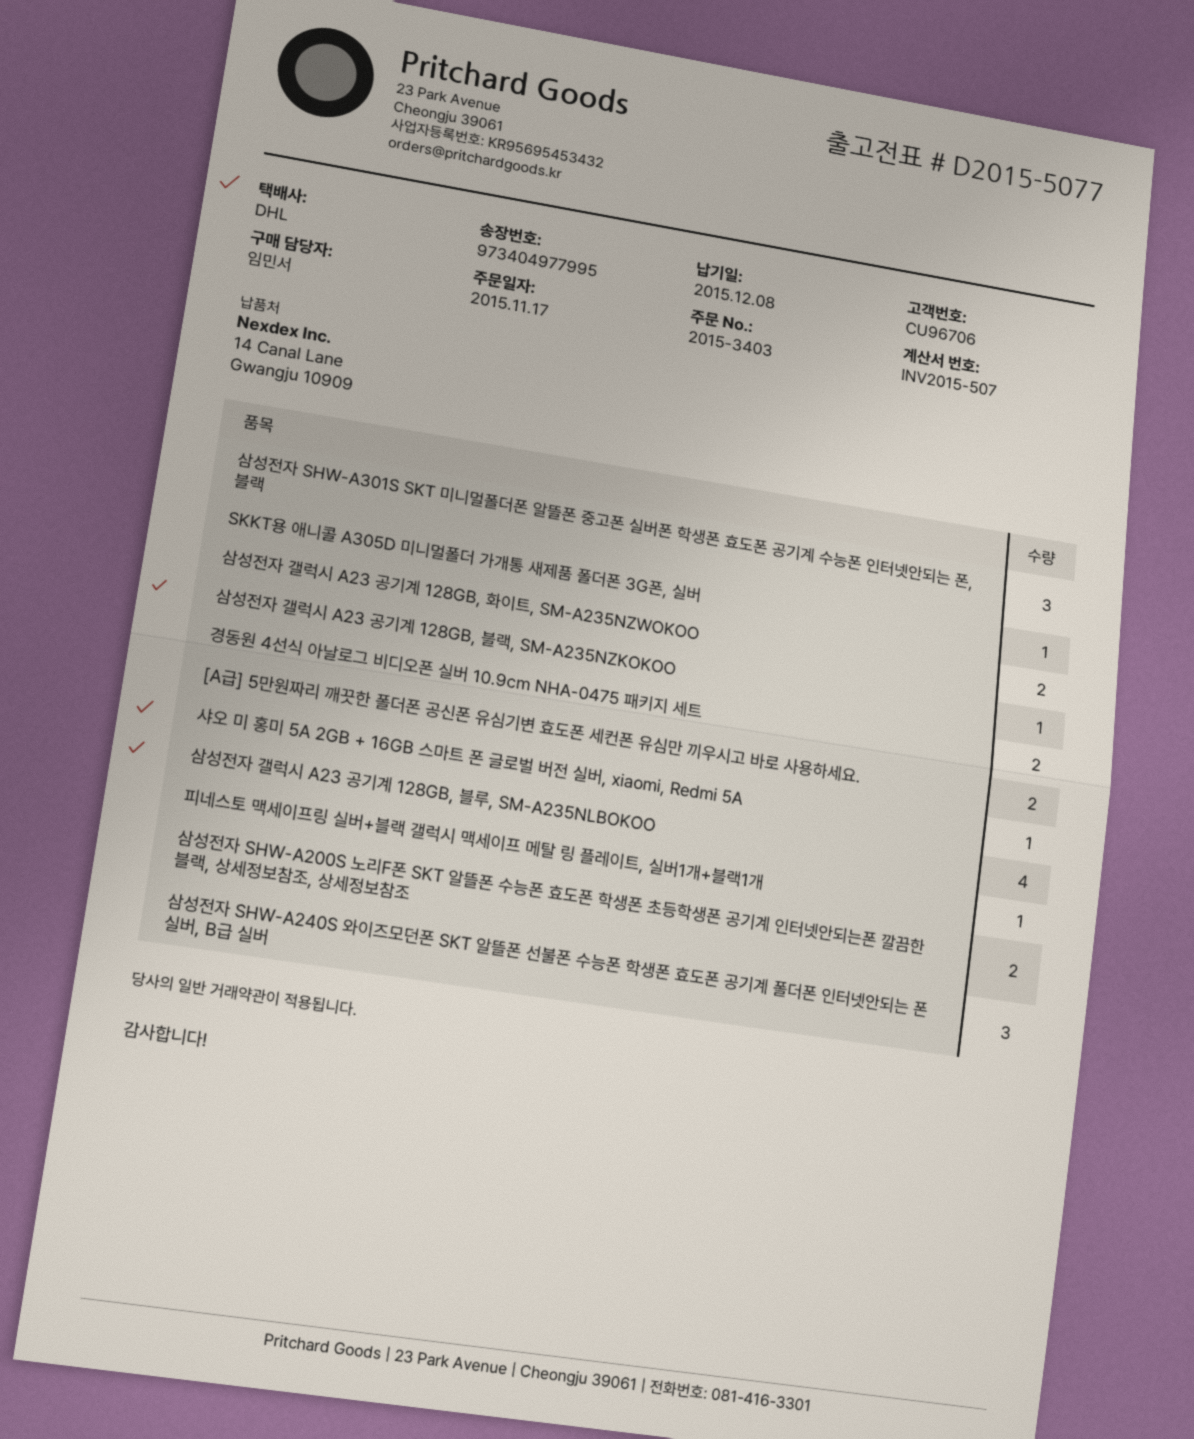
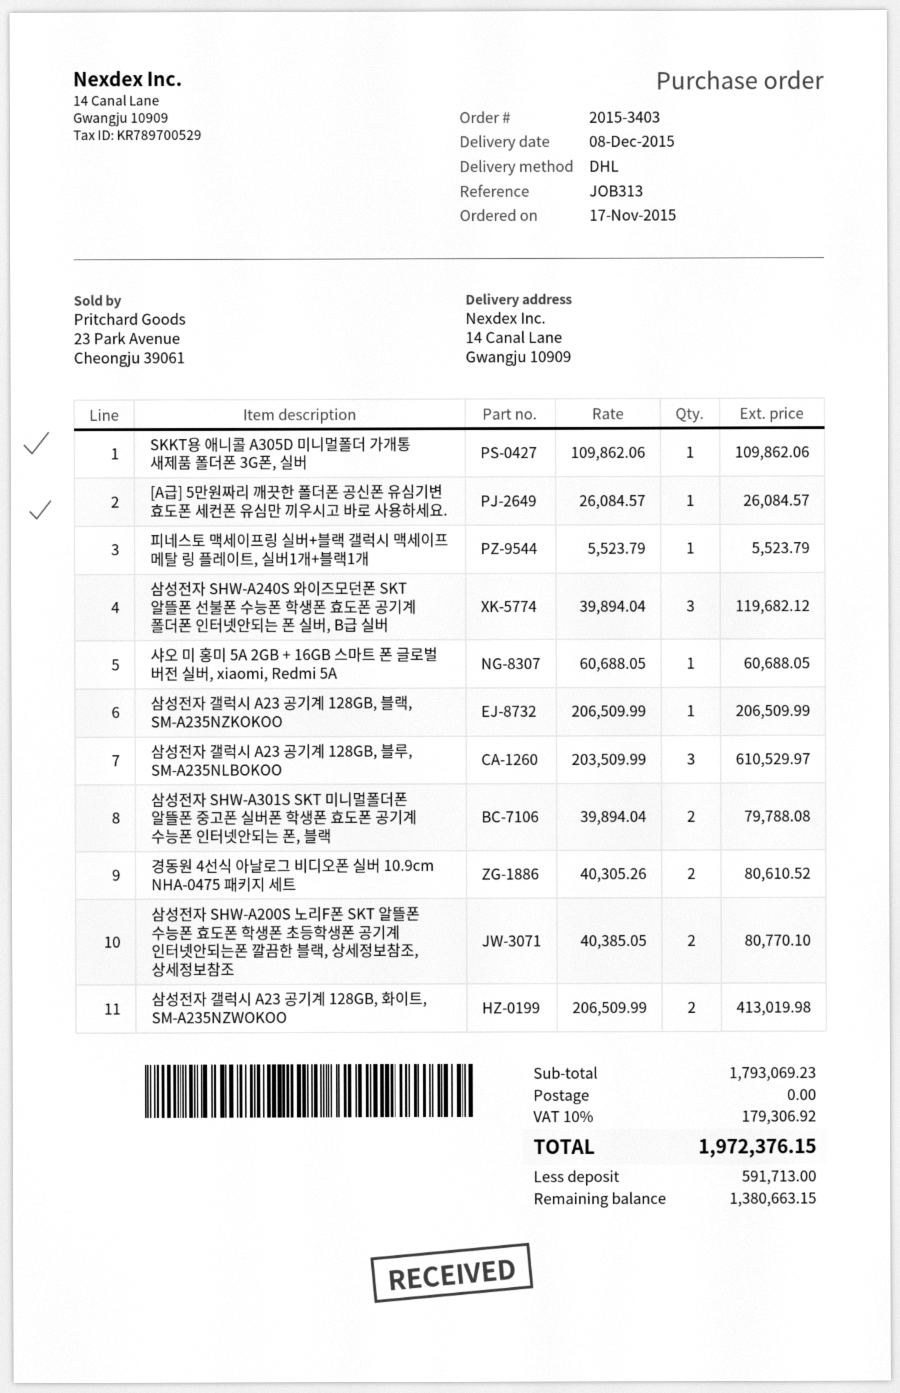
삼성전자 SHW-A301S SKT 미니멀폴더폰 알뜰폰 중고폰 실버폰 학생폰 효도폰 공기계 수능폰 인터넷안되는 폰, 블랙: 3 -> 2
[A급] 5만원짜리 깨끗한 폴더폰 공신폰 유심기변 효도폰 세컨폰 유심만 끼우시고 바로 사용하세요.: 2 -> 1
삼성전자 갤럭시 A23 공기계 128GB, 블루, SM-A235NLBOKOO: 4 -> 3

